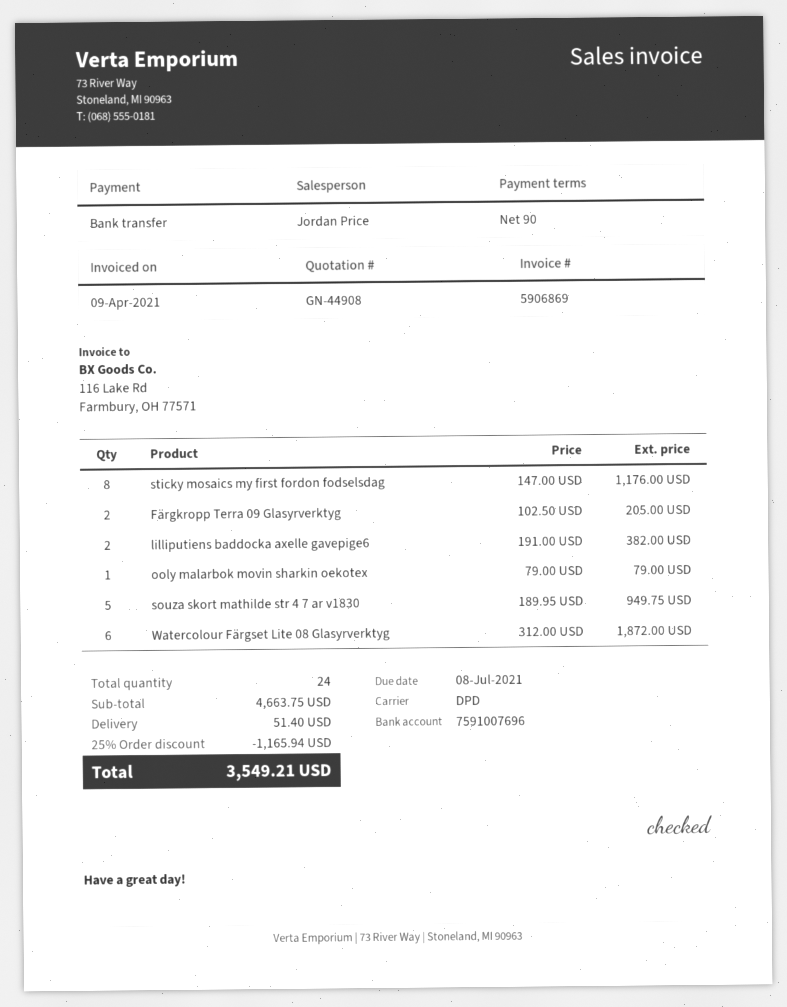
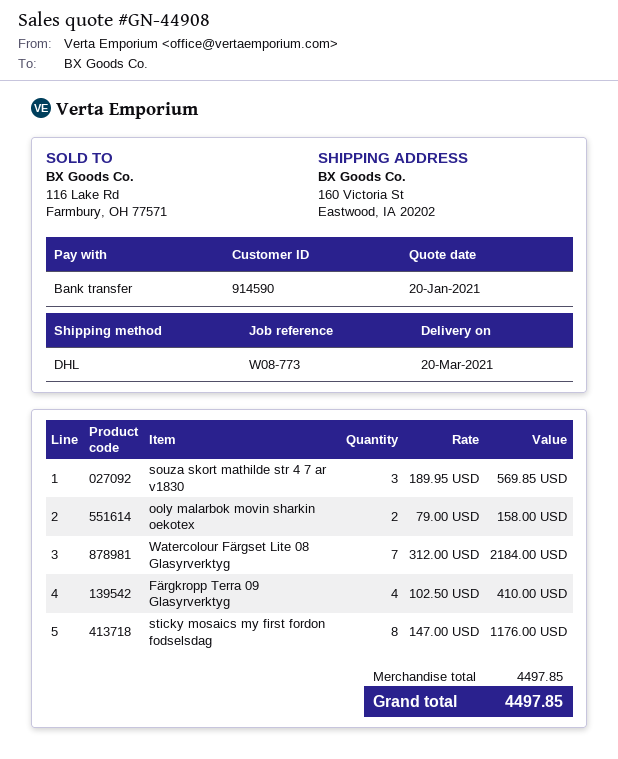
shipping method: DPD -> DHL
Färgkropp Terra 09 Glasyrverktyg: 2 x 102.50 = 205.00 -> 4 x 102.50 = 410.00
lilliputiens baddocka axelle gavepige6: 2 x 191.00 = 382.00 -> none
ooly malarbok movin sharkin oekotex: 1 x 79.00 = 79.00 -> 2 x 79.00 = 158.00
souza skort mathilde str 4 7 ar v1830: 5 x 189.95 = 949.75 -> 3 x 189.95 = 569.85
Watercolour Färgset Lite 08 Glasyrverktyg: 6 x 312.00 = 1872.00 -> 7 x 312.00 = 2184.00
subtotal: 4663.75 -> 4497.85
discount: 25% = 1165.94 -> none
shipping: 51.40 -> none
total: 3549.21 -> 4497.85

